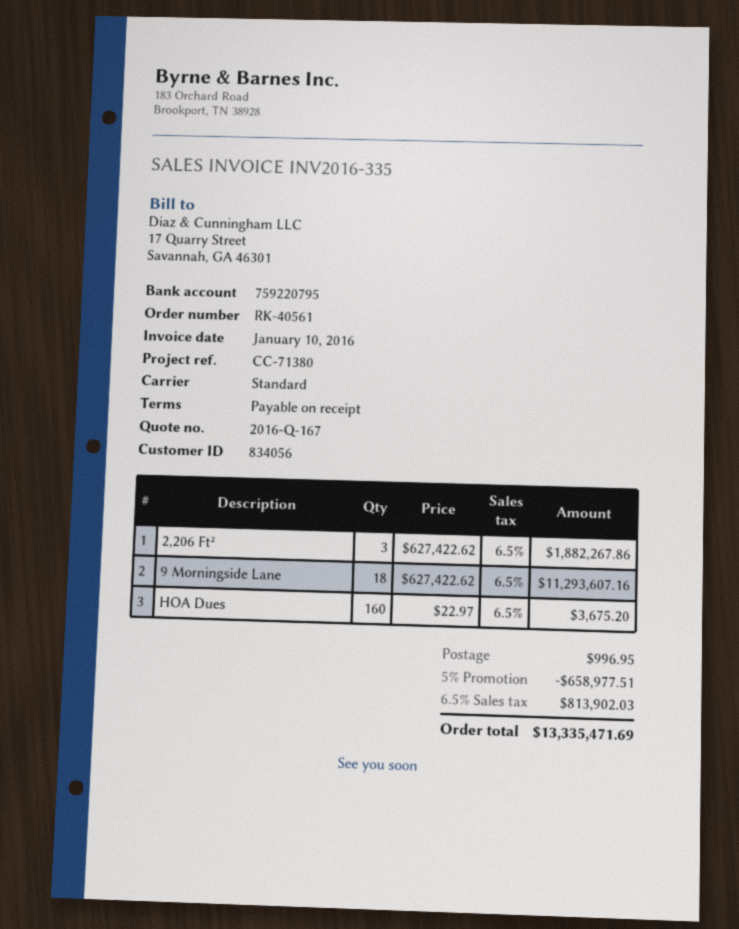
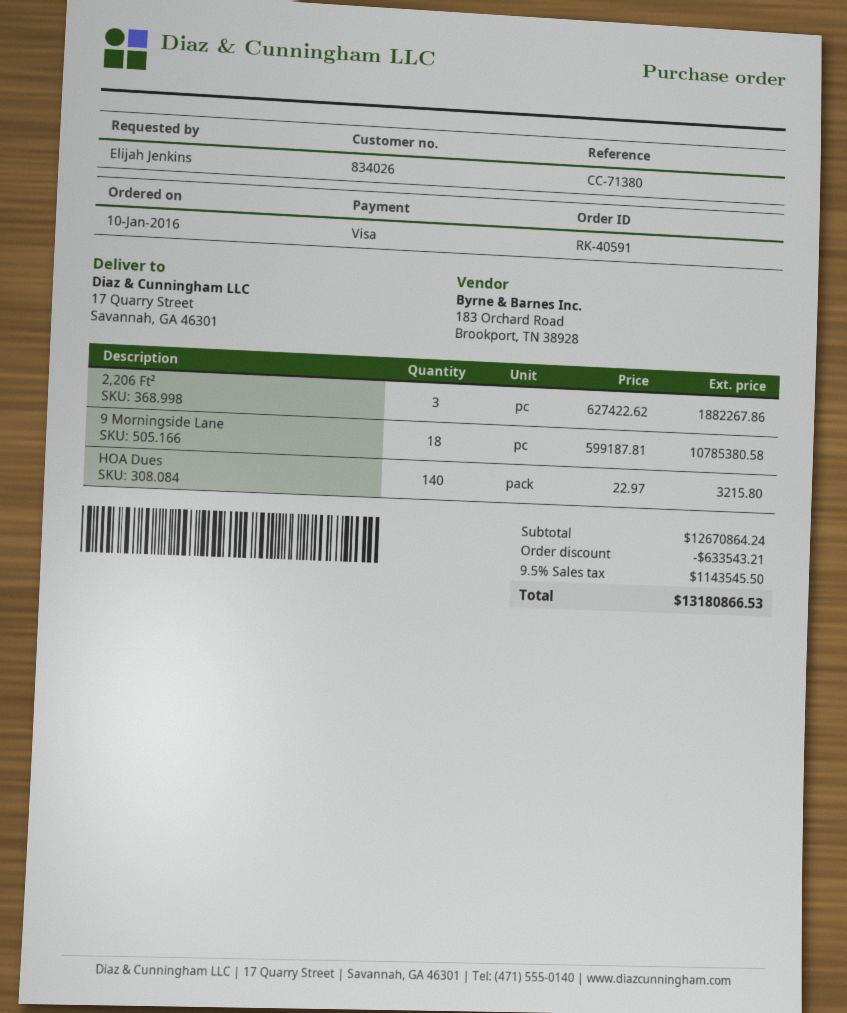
order number: RK-40561 -> RK-40591
customer number: 834056 -> 834026
9 Morningside Lane: 18 x 627422.62 = 11293607.16 -> 18 x 599187.81 = 10785380.58
HOA Dues: 160 x 22.97 = 3675.20 -> 140 x 22.97 = 3215.80
discount: 658977.51 -> 633543.21
shipping: 996.95 -> none
tax: 6.5% = 813902.03 -> 9.5% = 1143545.50
total: 13335471.69 -> 13180866.53

